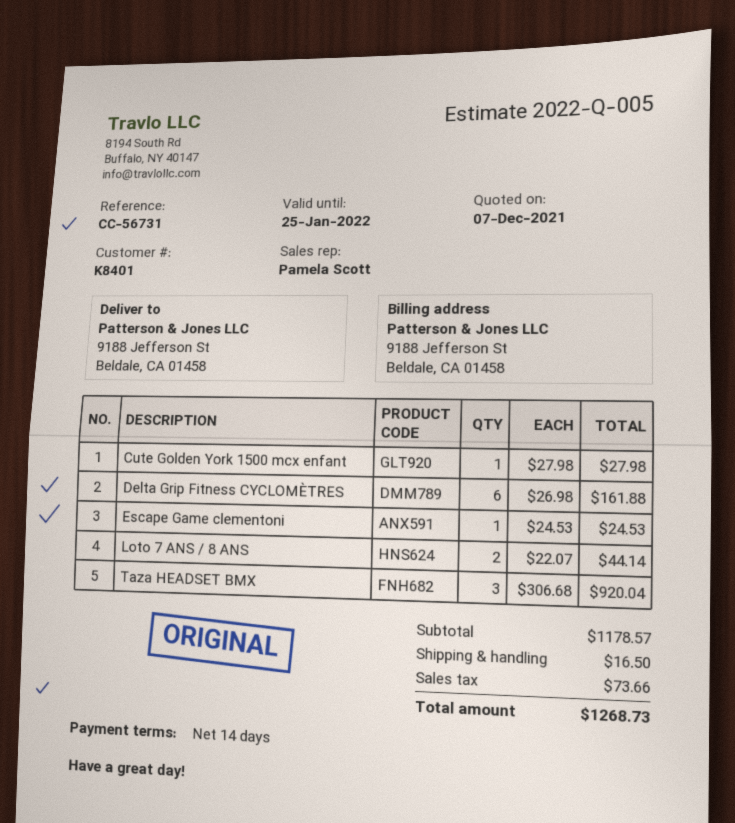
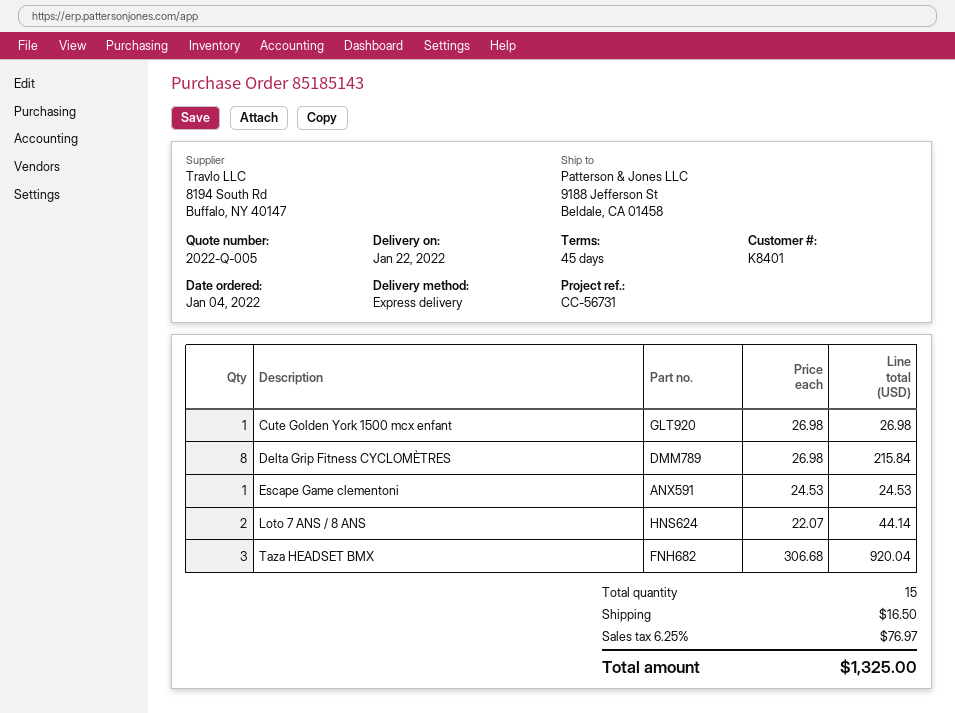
payment terms: 14 days -> 45 days
Cute Golden York 1500 mcx enfant: 1 x 27.98 = 27.98 -> 1 x 26.98 = 26.98
Delta Grip Fitness CYCLOMÈTRES: 6 x 26.98 = 161.88 -> 8 x 26.98 = 215.84
tax: 73.66 -> 76.97
total: 1268.73 -> 1325.00

